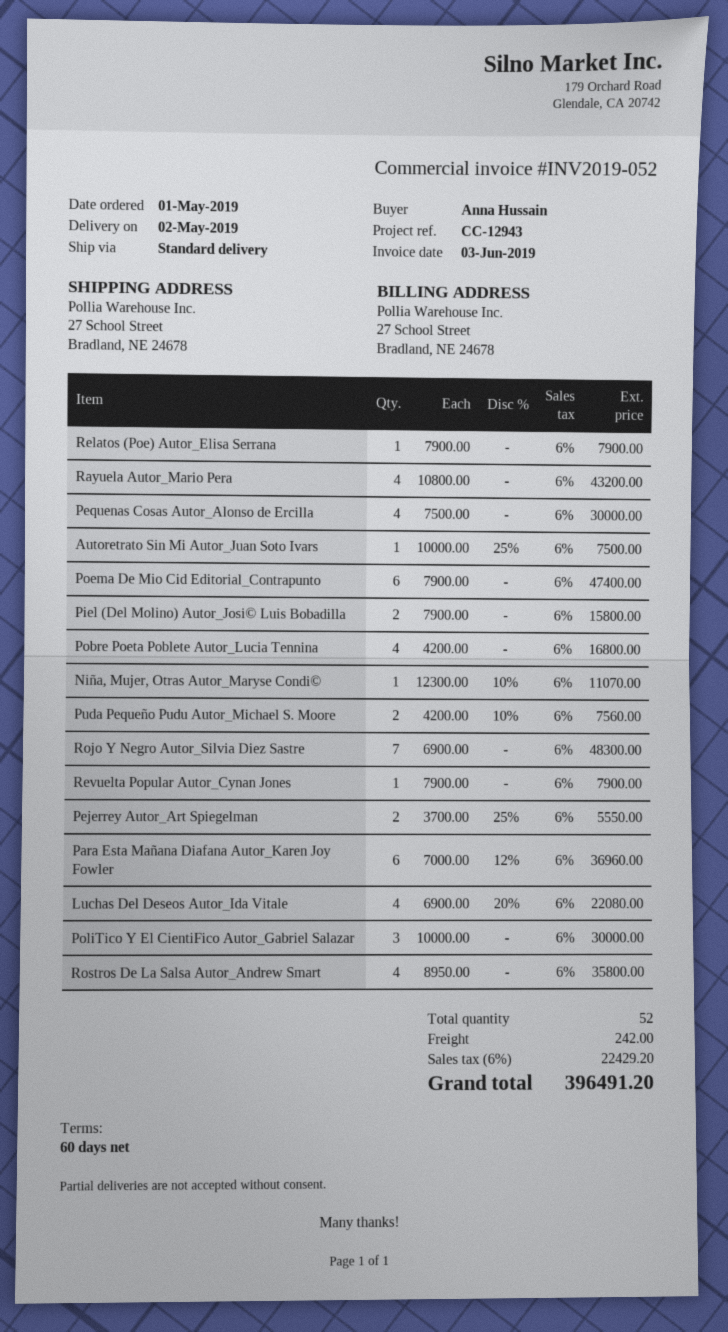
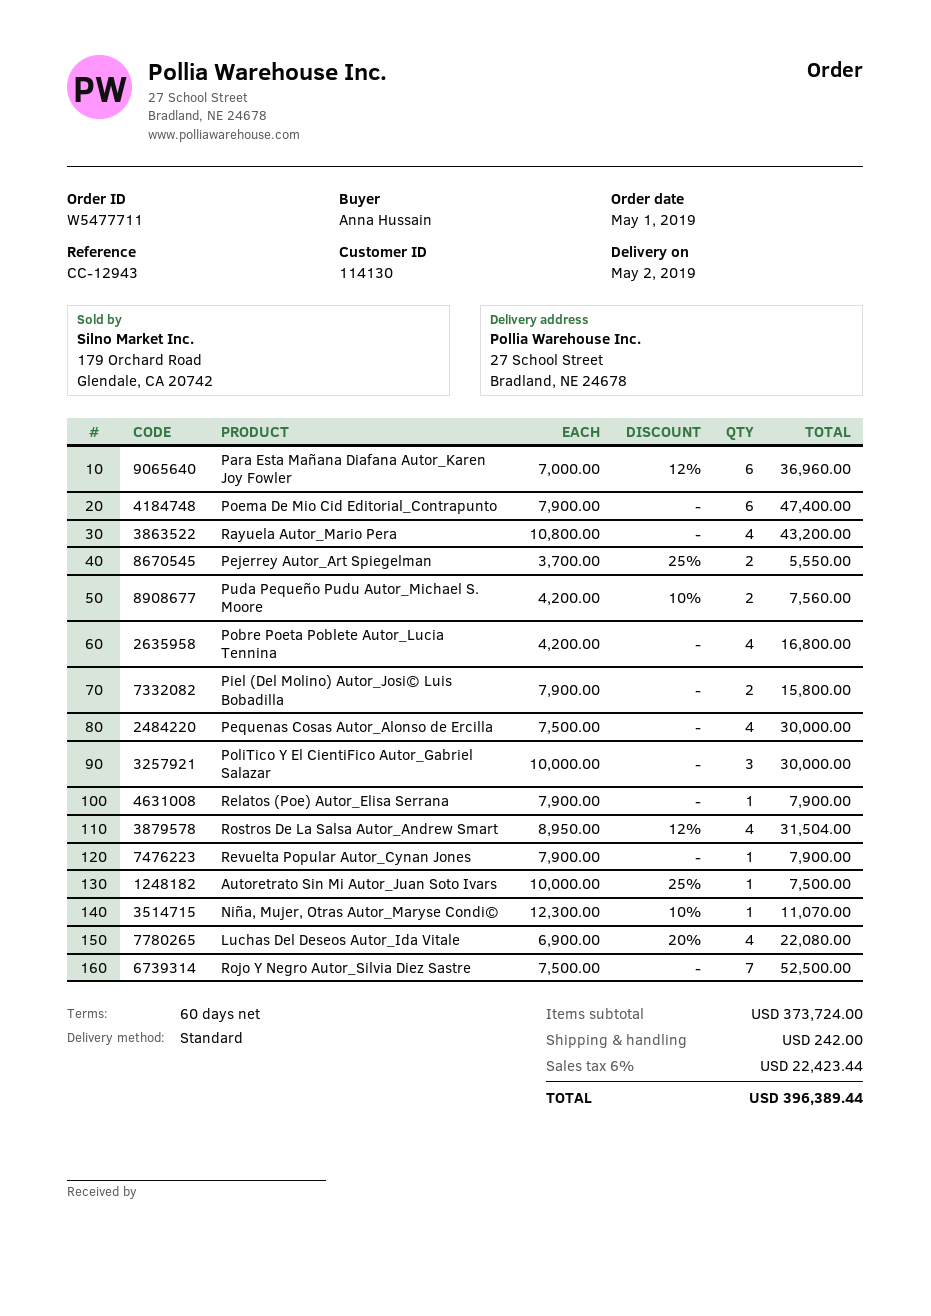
Rojo Y Negro Autor_Silvia Diez Sastre: 7 x 6900.00 = 48300.00 -> 7 x 7500.00 = 52500.00
Rostros De La Salsa Autor_Andrew Smart: 4 x 8950.00 = 35800.00 -> 4 x 8950.00 - 12% = 31504.00
tax: 6% = 22429.20 -> 6% = 22423.44
total: 396491.20 -> 396389.44

